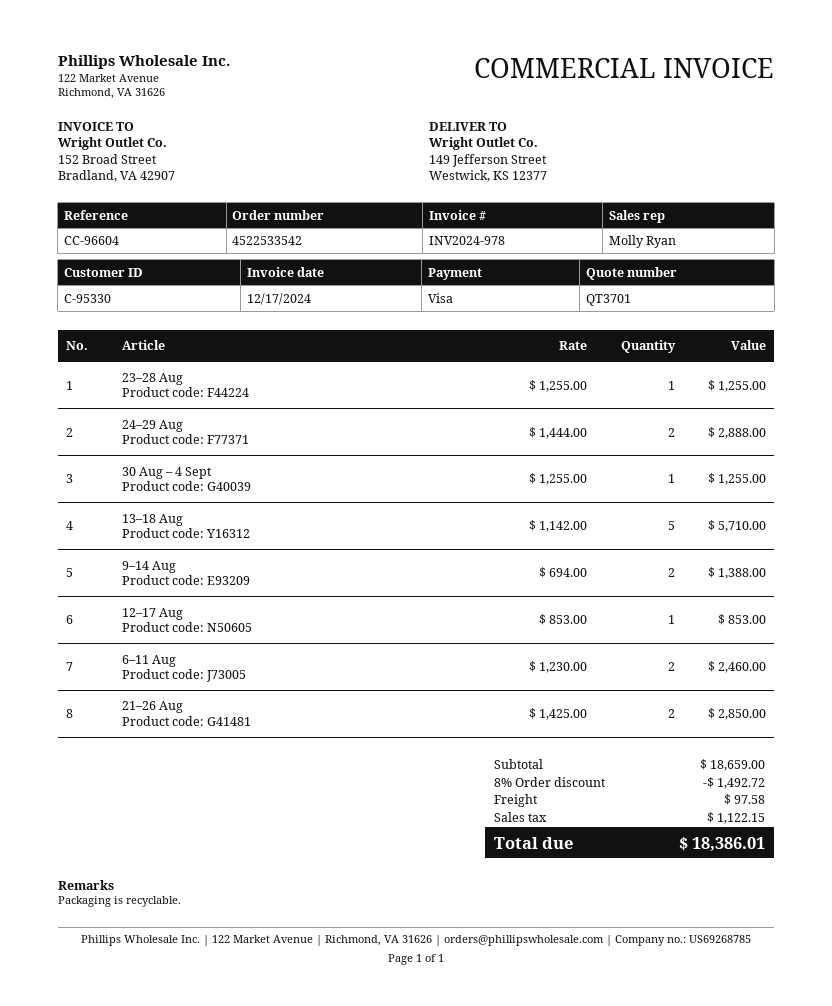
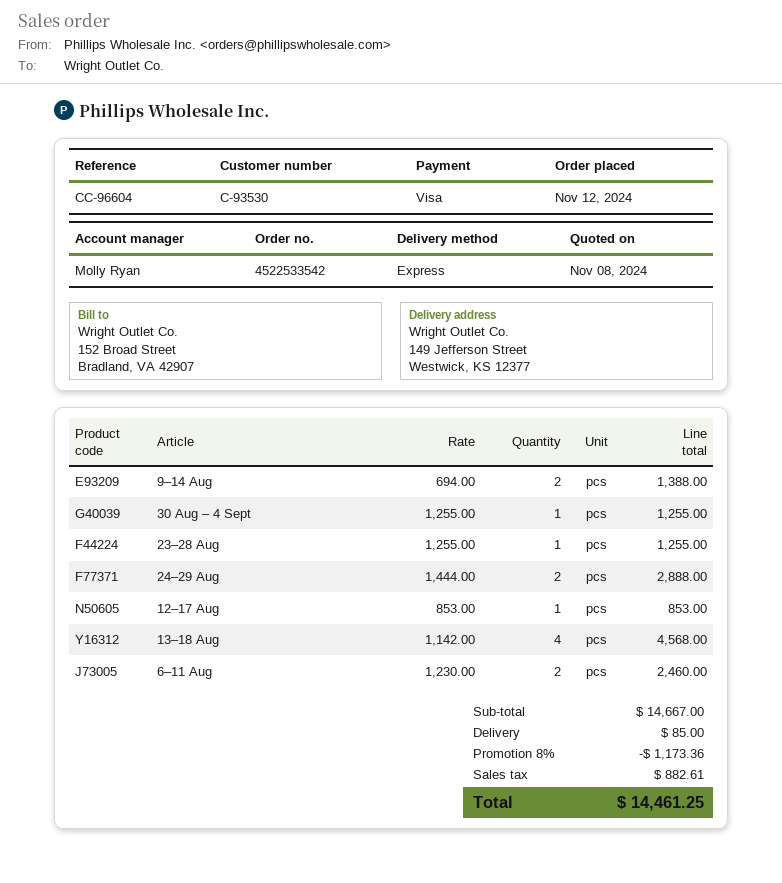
customer number: C-95330 -> C-93530
13–18 Aug: 5 x 1142.00 = 5710.00 -> 4 x 1142.00 = 4568.00
21–26 Aug: 2 x 1425.00 = 2850.00 -> none
subtotal: 18659.00 -> 14667.00
discount: 8% = 1492.72 -> 8% = 1173.36
shipping: 97.58 -> 85.00
tax: 1122.15 -> 882.61
total: 18386.01 -> 14461.25

